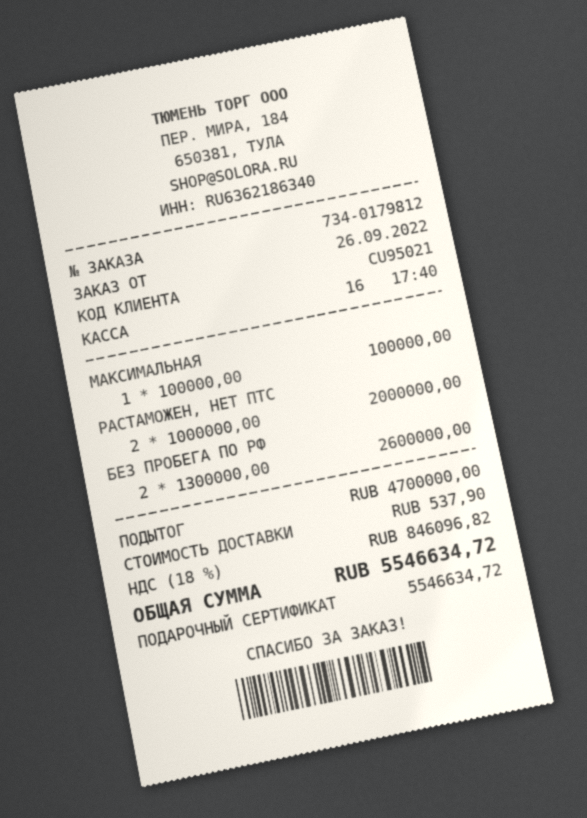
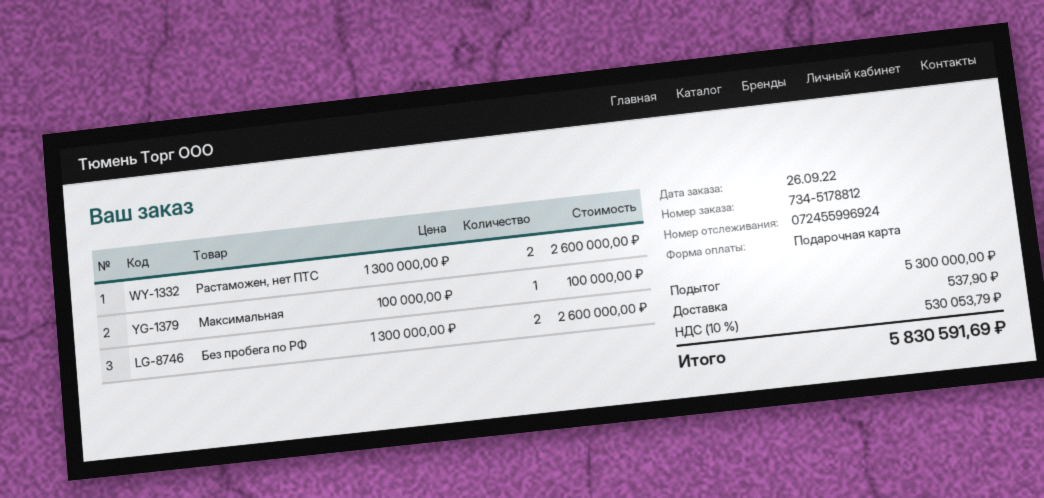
order number: 734-0179812 -> 734-5178812
РАСТАМОЖЕН, НЕТ ПТС: 2 x 1000000.00 = 2000000.00 -> 2 x 1300000.00 = 2600000.00
subtotal: 4700000.00 -> 5300000.00
tax: 18% = 846096.82 -> 10% = 530053.79
total: 5546634.72 -> 5830591.69

